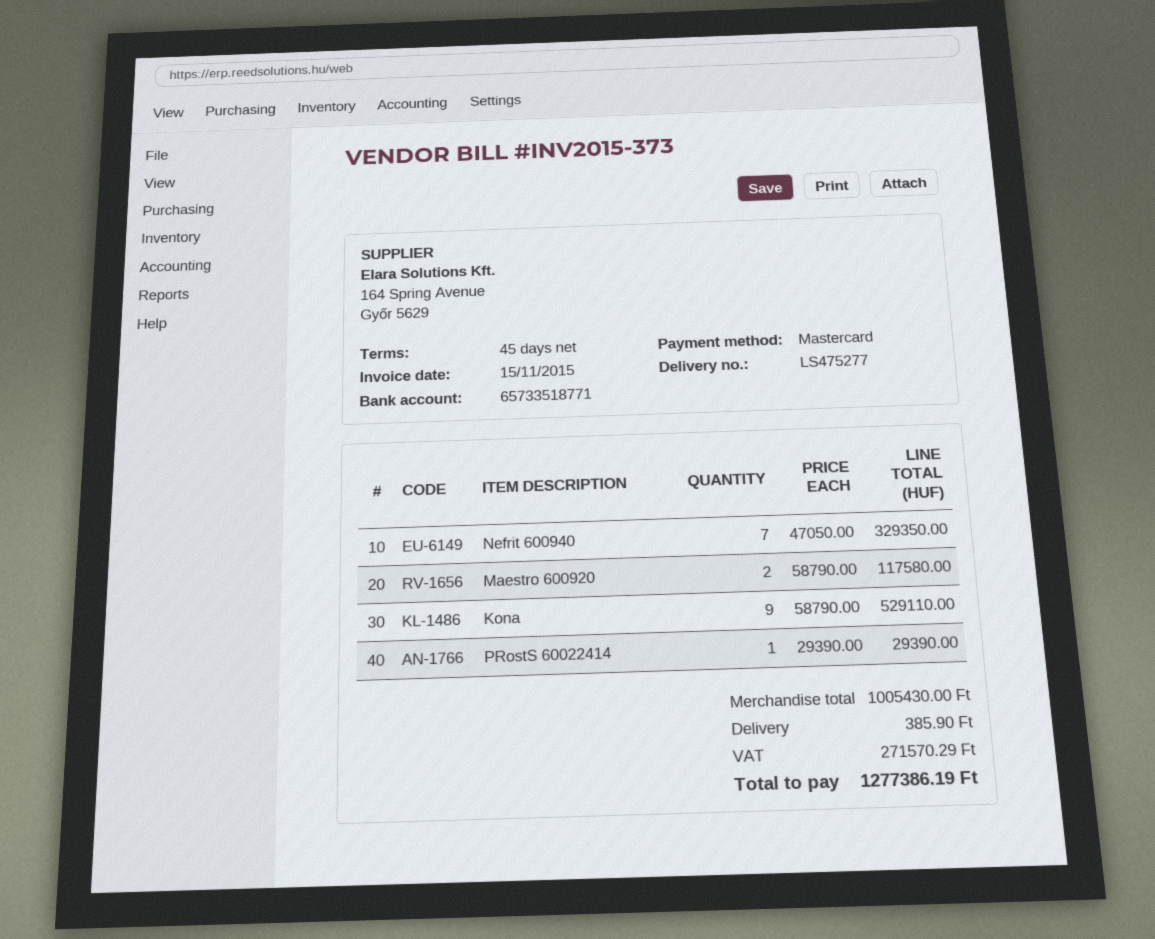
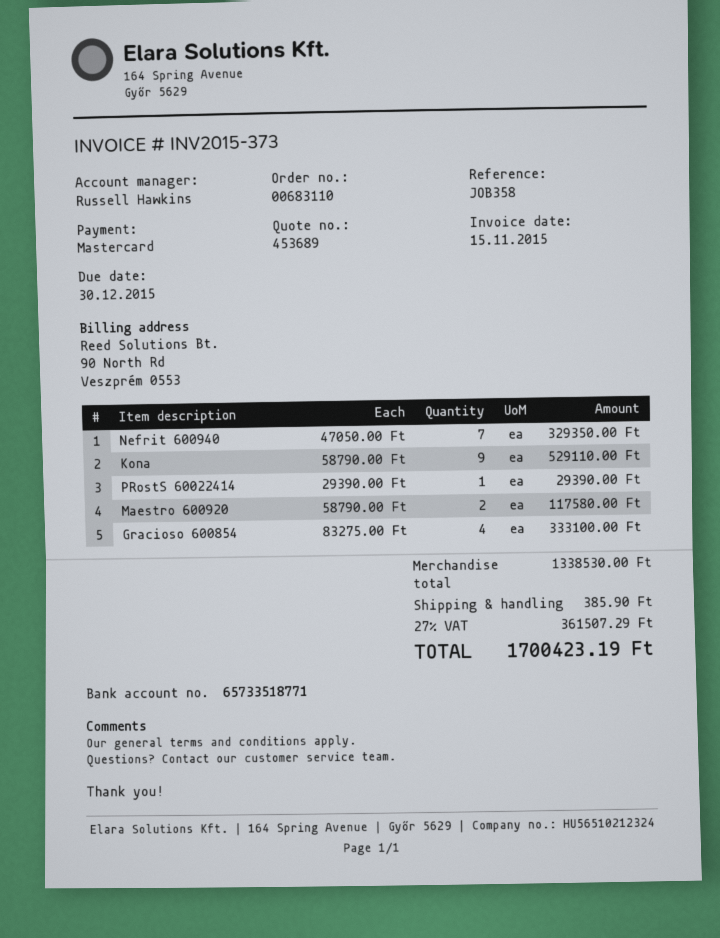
Gracioso 600854: none -> 4 x 83275.00 = 333100.00
subtotal: 1005430.00 -> 1338530.00
tax: 271570.29 -> 361507.29
total: 1277386.19 -> 1700423.19

